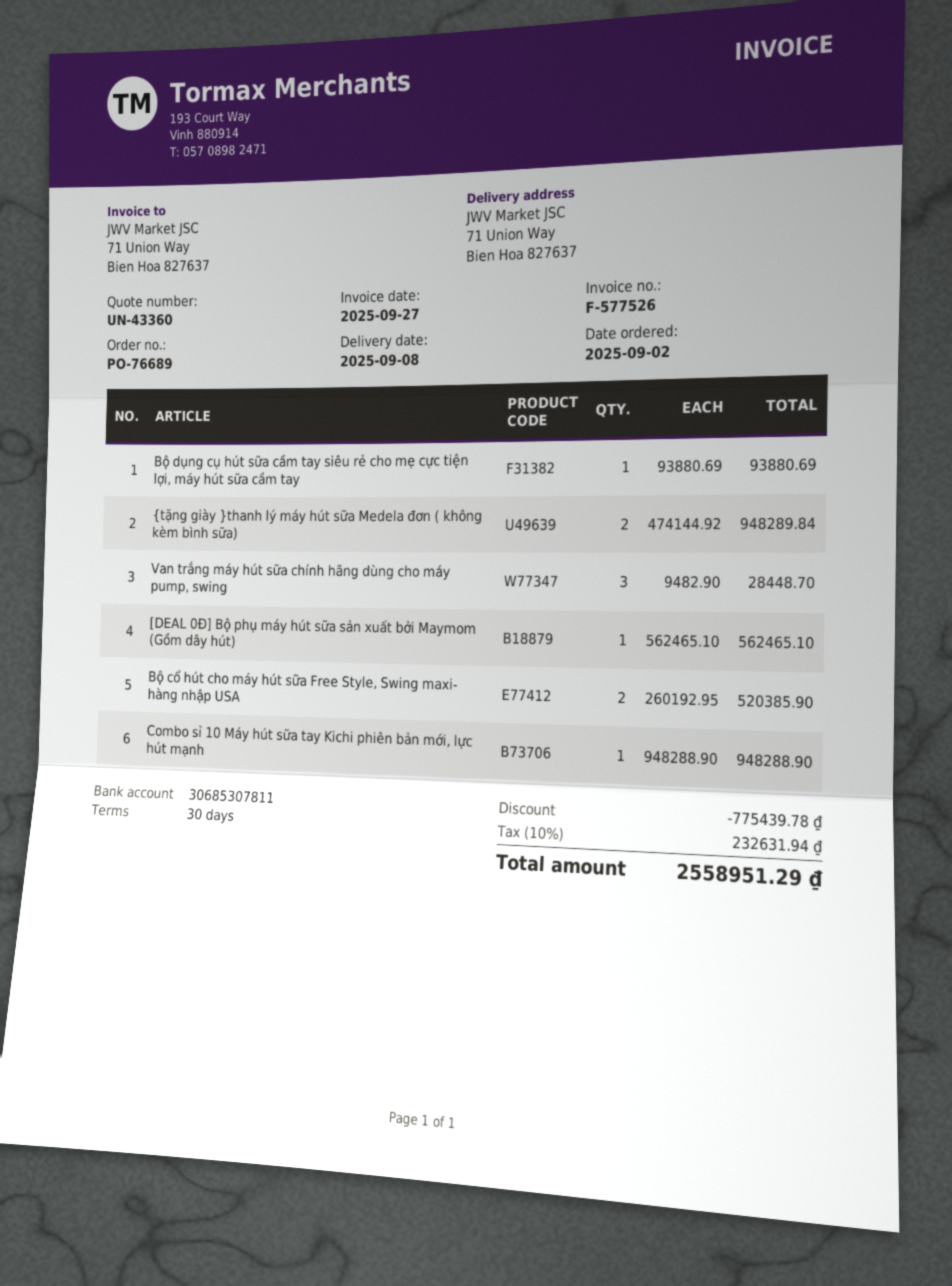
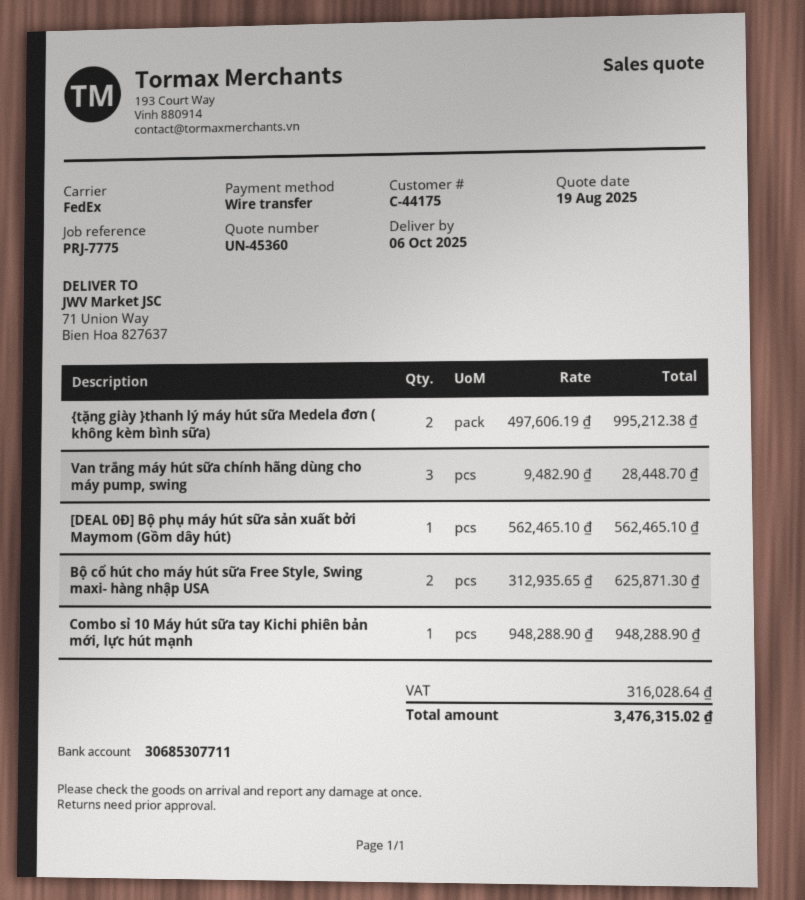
quote number: UN-43360 -> UN-45360
delivery date: 2025-09-08 -> 2025-10-06
bank account: 30685307811 -> 30685307711
Bộ dụng cụ hút sữa cầm tay siêu rẻ cho mẹ cực tiện lợi, máy hút sữa cầm tay: 1 x 93880.69 = 93880.69 -> none
{tặng giày }thanh lý máy hút sữa Medela đơn ( không kèm bình sữa): 2 x 474144.92 = 948289.84 -> 2 x 497606.19 = 995212.38
Bộ cổ hút cho máy hút sữa Free Style, Swing maxi- hàng nhập USA: 2 x 260192.95 = 520385.90 -> 2 x 312935.65 = 625871.30
discount: 775439.78 -> none
tax: 232631.94 -> 316028.64
total: 2558951.29 -> 3476315.02

